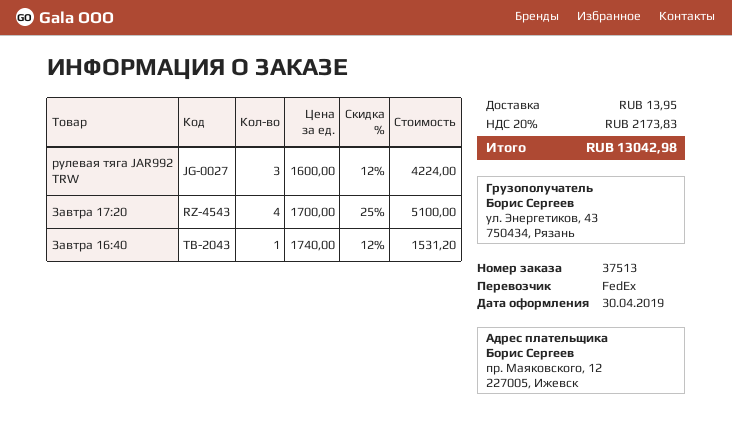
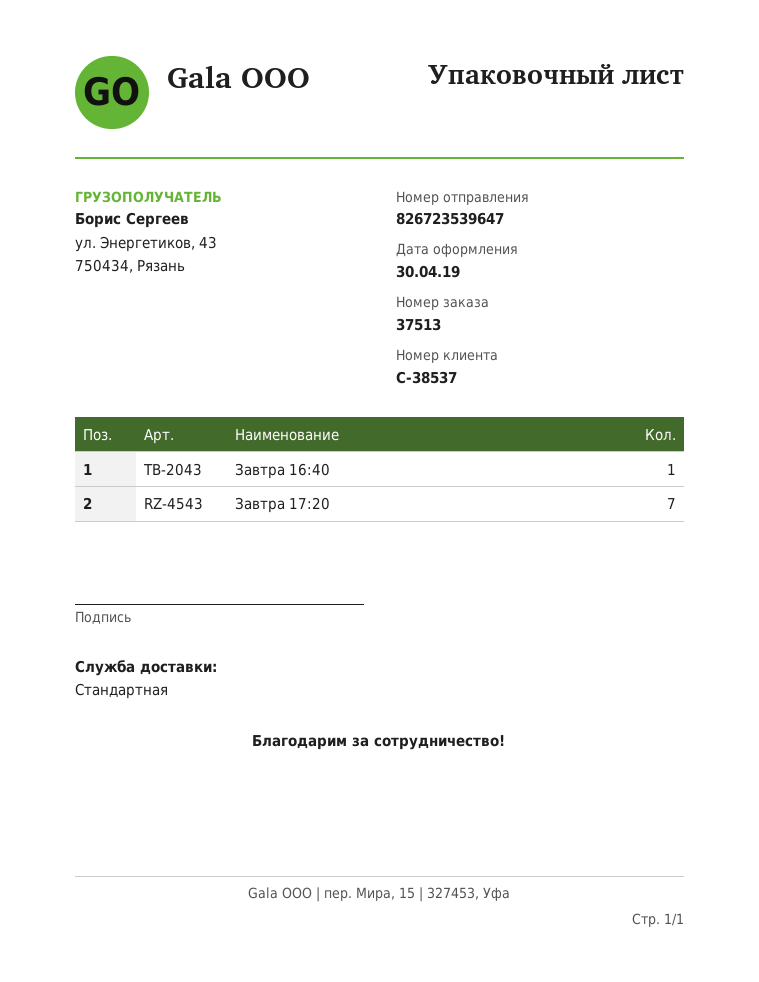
shipping method: FedEx -> standard
рулевая тяга JAR992 TRW: 3 -> none
Завтра 17:20: 4 -> 7

